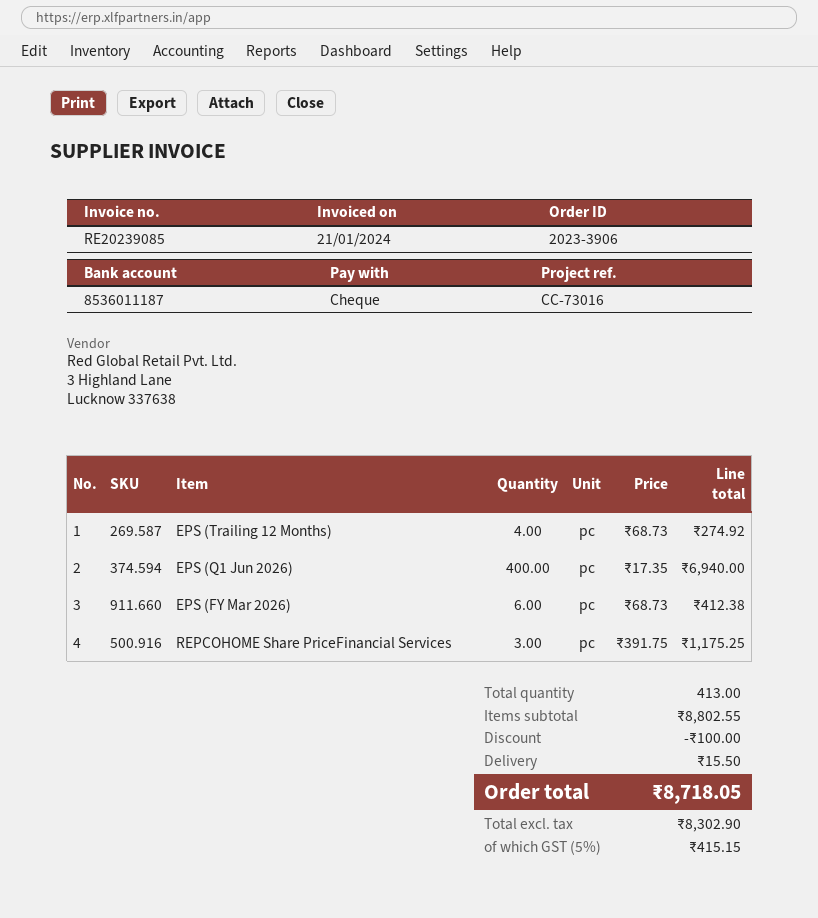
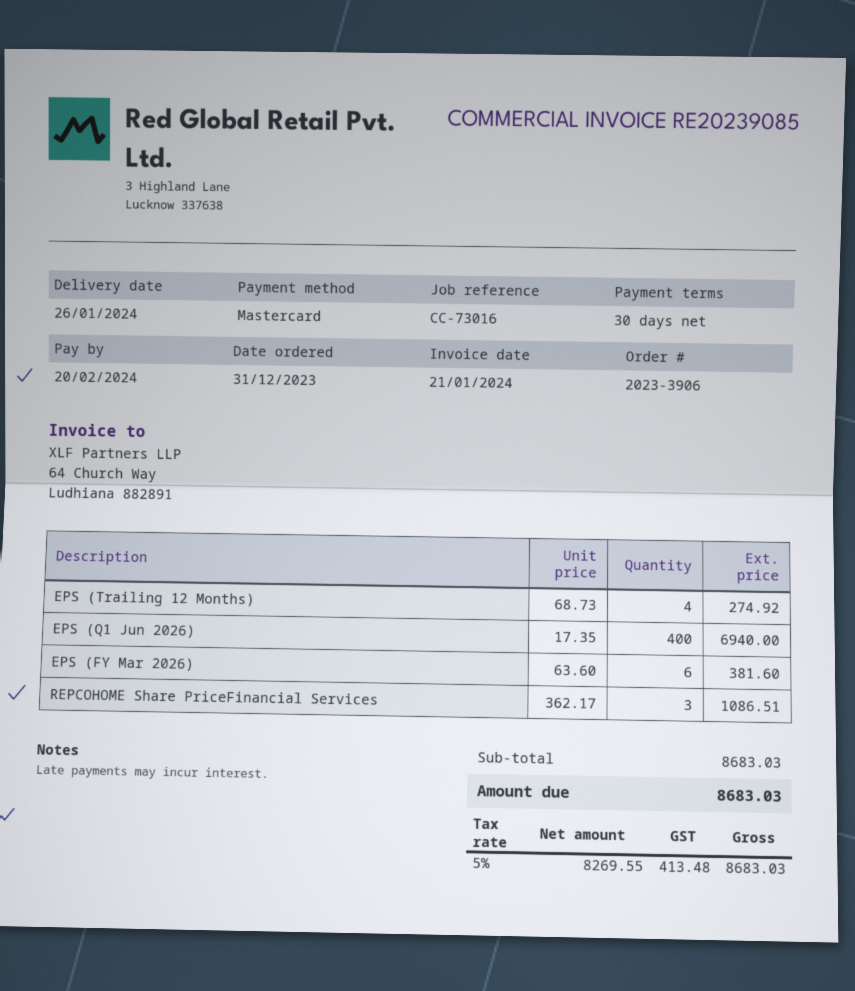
payment method: cheque -> Mastercard
EPS (FY Mar 2026): 6 x 68.73 = 412.38 -> 6 x 63.60 = 381.60
REPCOHOME Share PriceFinancial Services: 3 x 391.75 = 1175.25 -> 3 x 362.17 = 1086.51
subtotal: 8802.55 -> 8683.03
discount: 100.00 -> none
shipping: 15.50 -> none
net: 8302.90 -> 8269.55
tax: 5% = 415.15 -> 5% = 413.48
total: 8718.05 -> 8683.03

